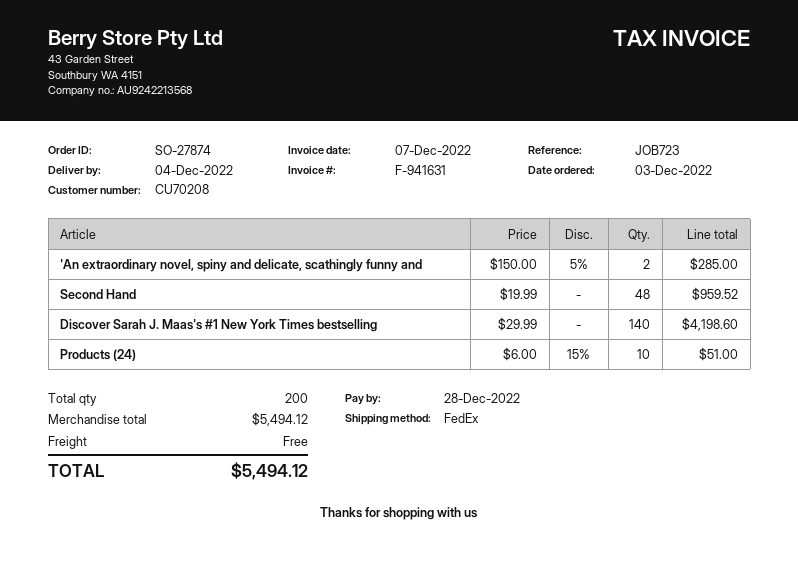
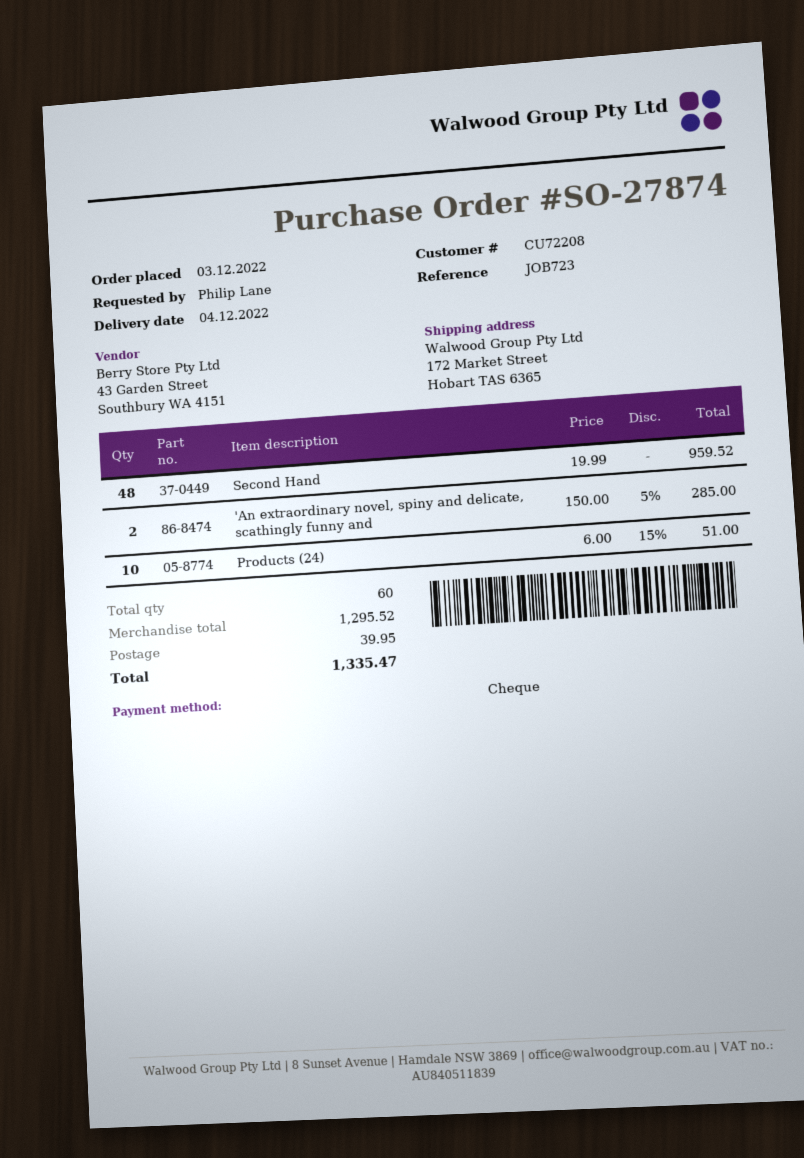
customer number: CU70208 -> CU72208
Discover Sarah J. Maas's #1 New York Times bestselling: 140 x 29.99 = 4198.60 -> none
total quantity: 200 -> 60
subtotal: 5494.12 -> 1295.52
shipping: 0.00 -> 39.95
total: 5494.12 -> 1335.47

